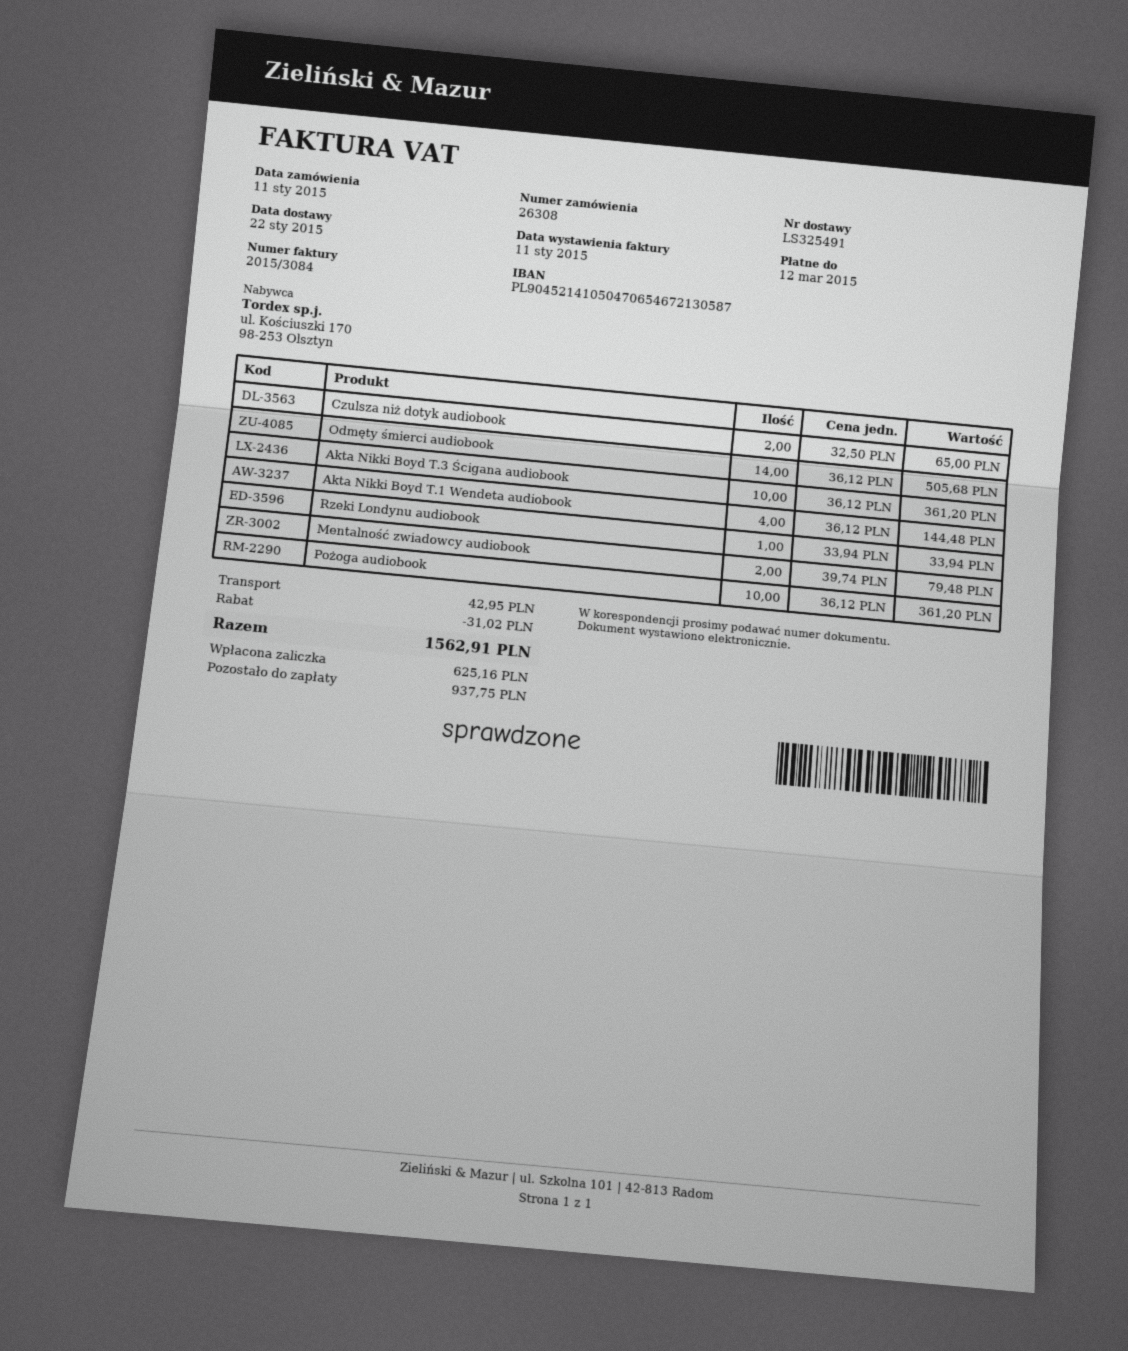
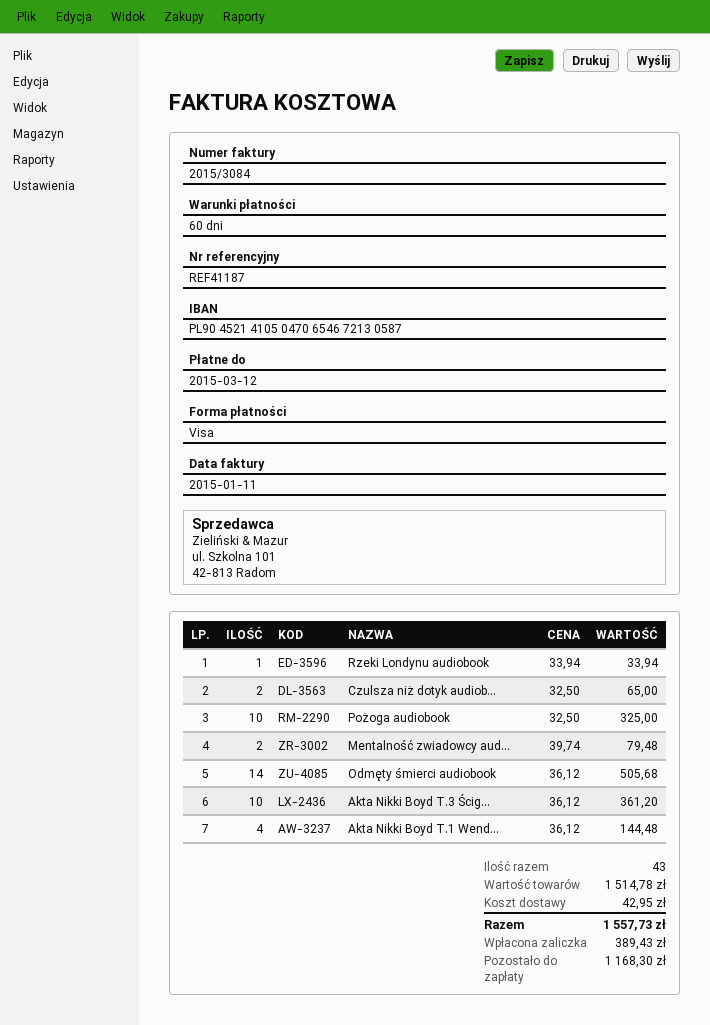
Pożoga audiobook: 10 x 36.12 = 361.20 -> 10 x 32.50 = 325.00
discount: 31.02 -> none
total: 1562.91 -> 1557.73
deposit: 625.16 -> 389.43
balance: 937.75 -> 1168.30

